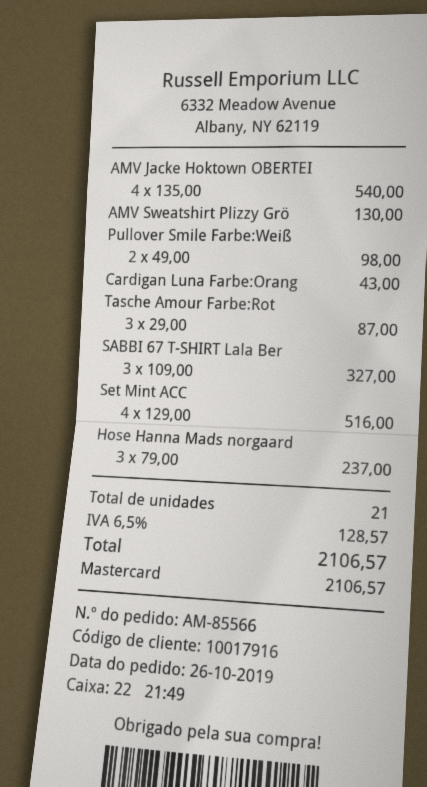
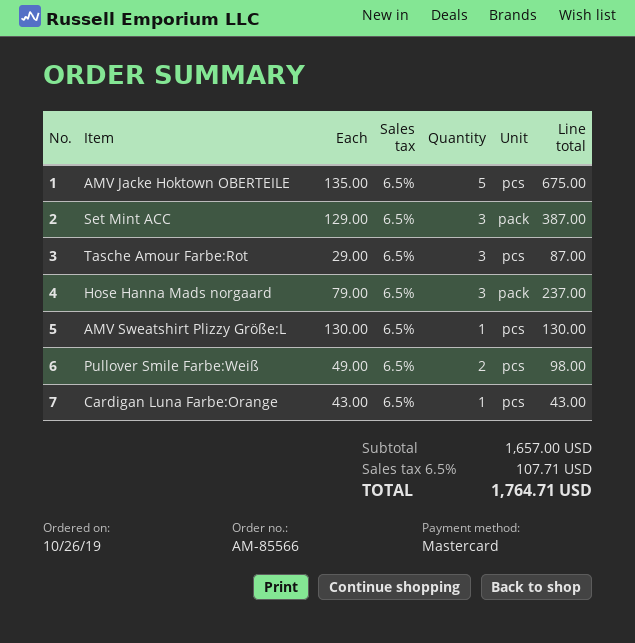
AMV Jacke Hoktown OBERTEI: 4 x 135.00 = 540.00 -> 5 x 135.00 = 675.00
SABBI 67 T-SHIRT Lala Ber: 3 x 109.00 = 327.00 -> none
Set Mint ACC: 4 x 129.00 = 516.00 -> 3 x 129.00 = 387.00
tax: 6.5% = 128.57 -> 6.5% = 107.71
total: 2106.57 -> 1764.71

